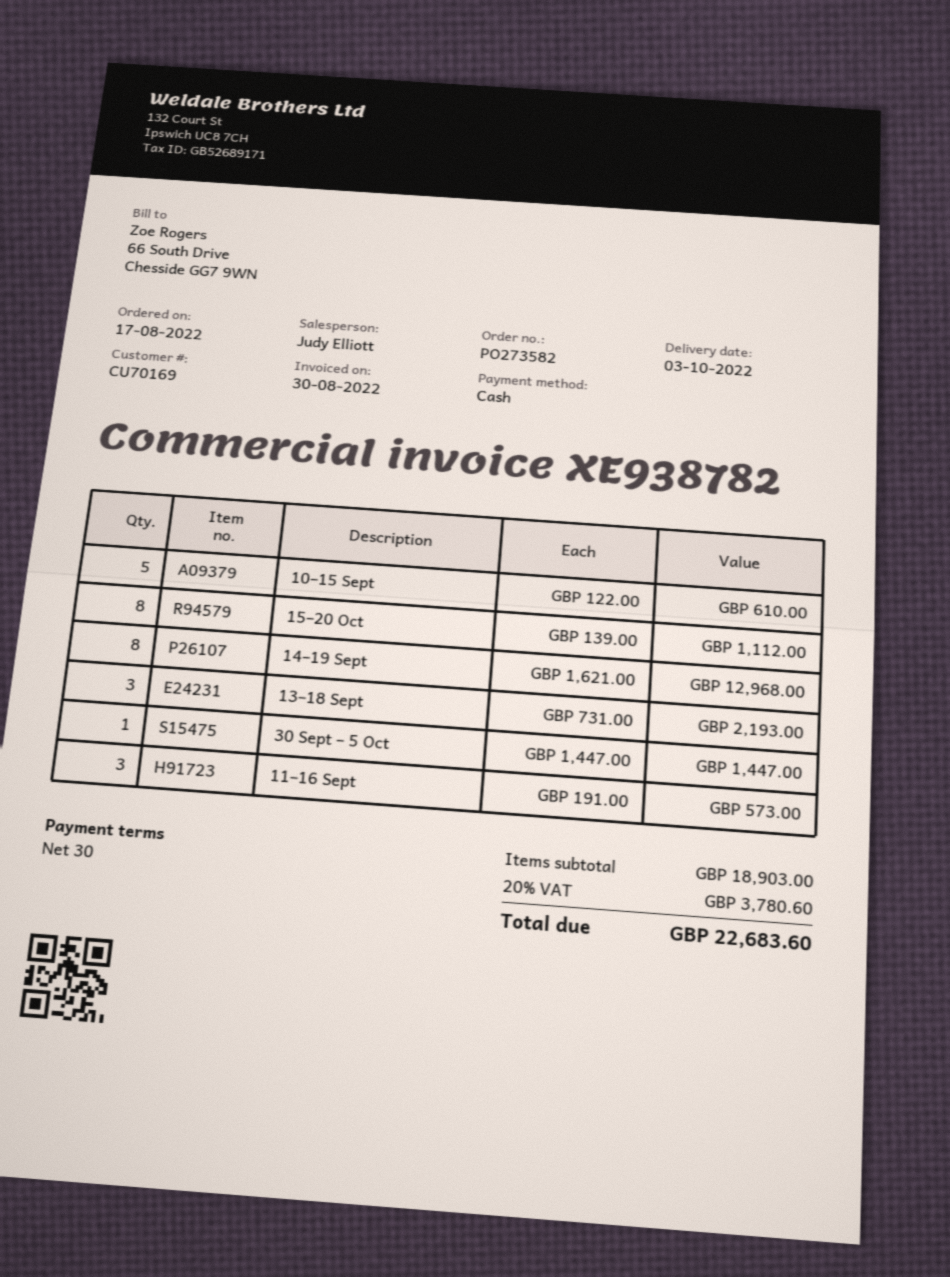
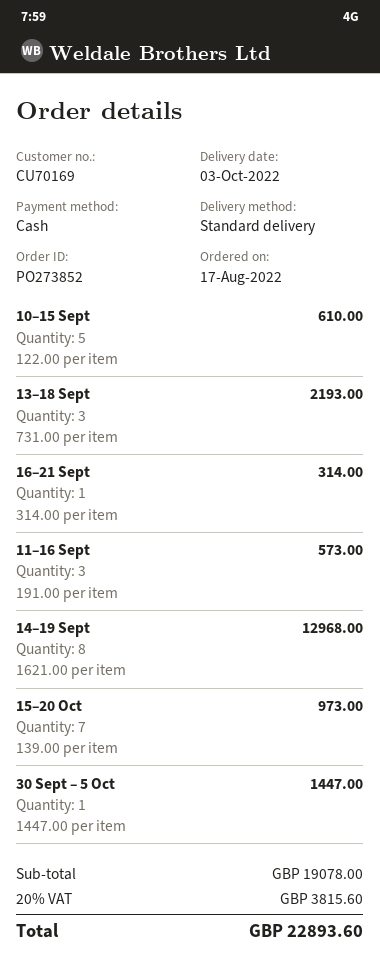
order number: PO273582 -> PO273852
15–20 Oct: 8 x 139.00 = 1112.00 -> 7 x 139.00 = 973.00
16–21 Sept: none -> 1 x 314.00 = 314.00
subtotal: 18903.00 -> 19078.00
tax: 20% = 3780.60 -> 20% = 3815.60
total: 22683.60 -> 22893.60

